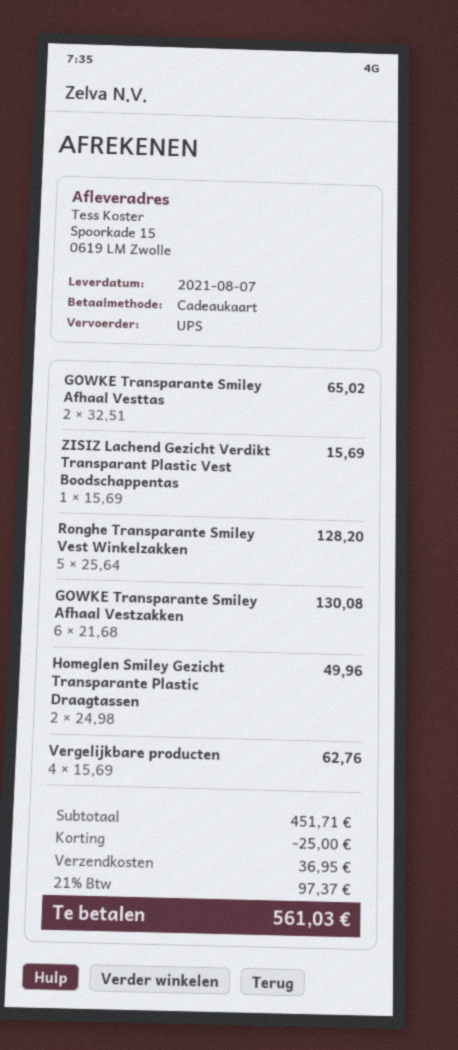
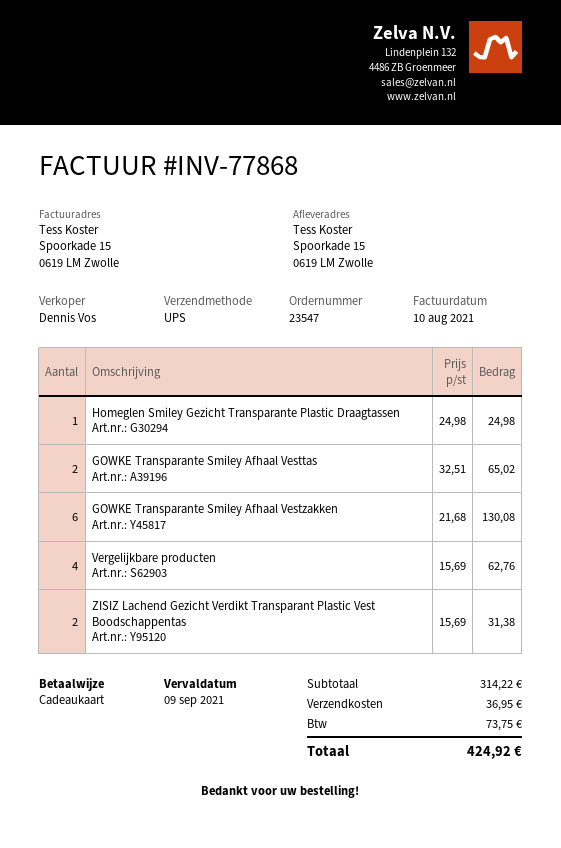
ZISIZ Lachend Gezicht Verdikt Transparant Plastic Vest Boodschappentas: 1 x 15.69 = 15.69 -> 2 x 15.69 = 31.38
Ronghe Transparante Smiley Vest Winkelzakken: 5 x 25.64 = 128.20 -> none
Homeglen Smiley Gezicht Transparante Plastic Draagtassen: 2 x 24.98 = 49.96 -> 1 x 24.98 = 24.98
subtotal: 451.71 -> 314.22
discount: 25.00 -> none
tax: 97.37 -> 73.75
total: 561.03 -> 424.92

